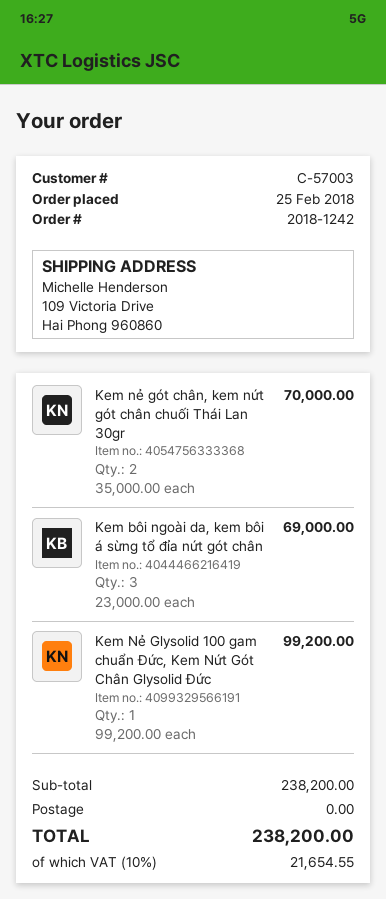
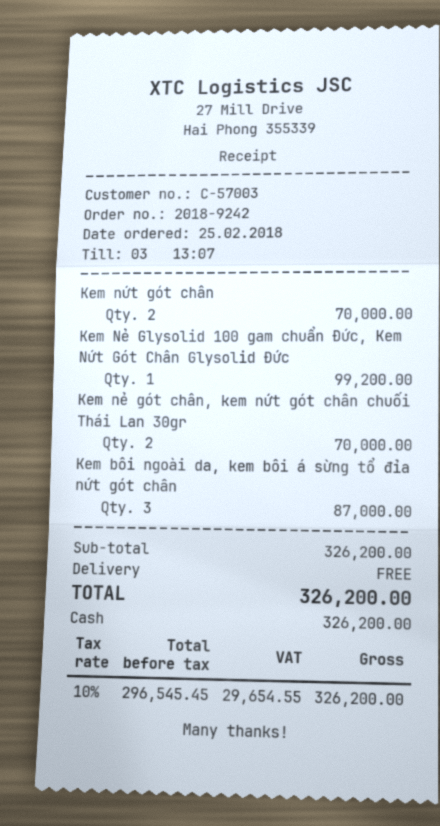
order number: 2018-1242 -> 2018-9242
Kem bôi ngoài da, kem bôi á sừng tổ đỉa nứt gót chân: 3 for 69000.00 -> 3 for 87000.00
Kem nứt gót chân: none -> 2 for 70000.00
subtotal: 238200.00 -> 326200.00
tax: 10% = 21654.55 -> 10% = 29654.55
total: 238200.00 -> 326200.00

